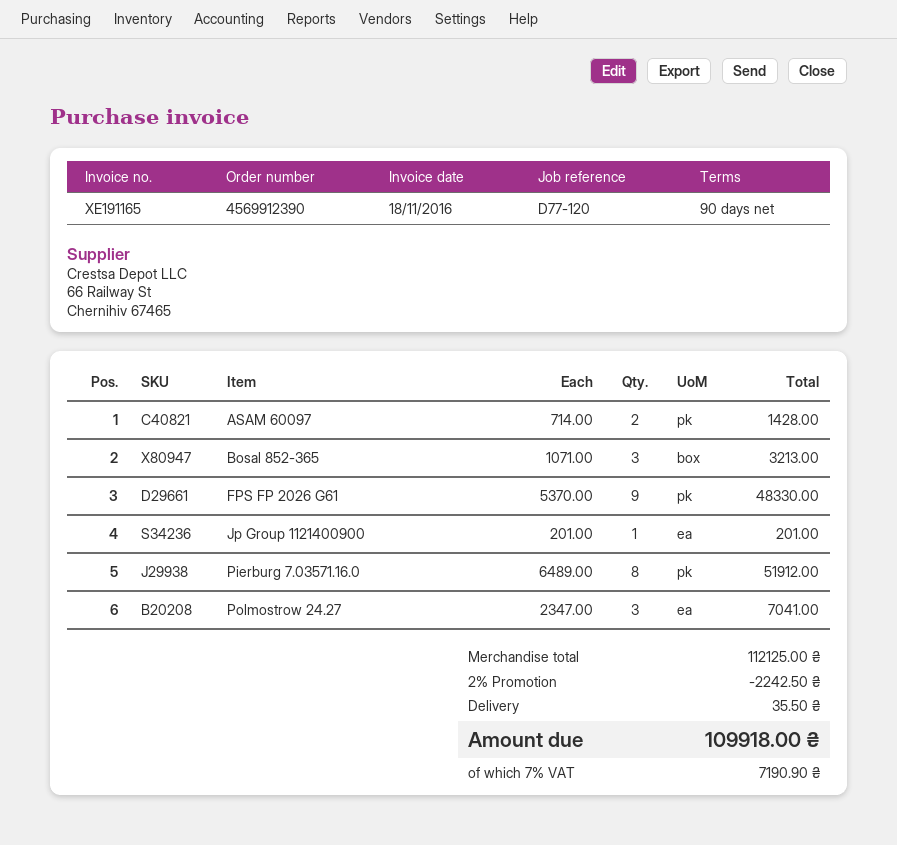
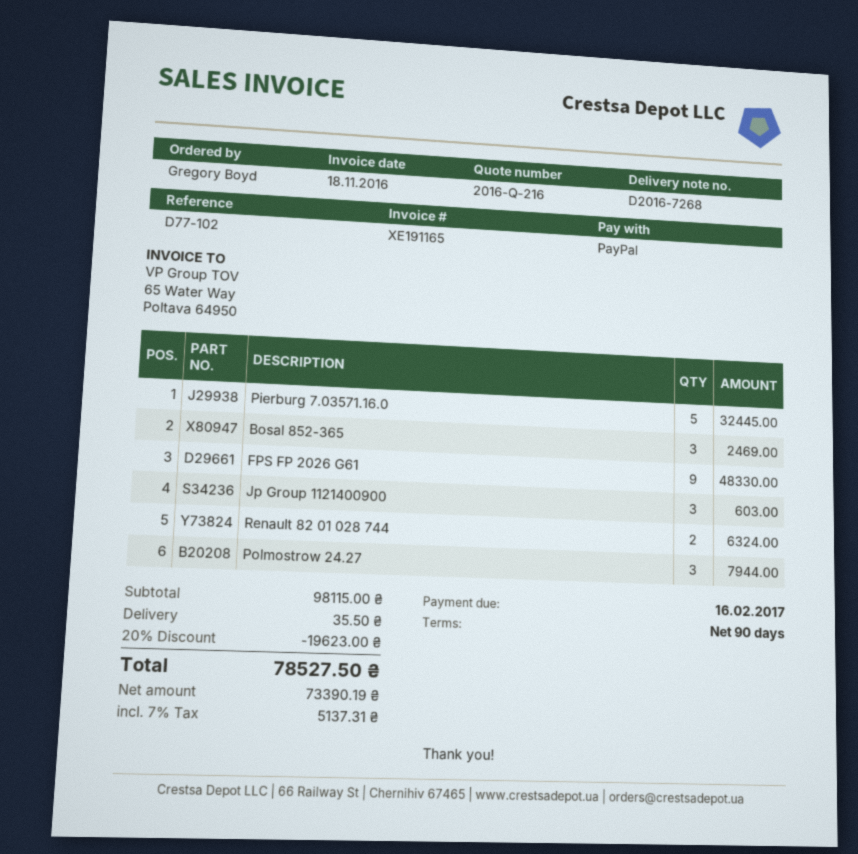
reference: D77-120 -> D77-102
ASAM 60097: 2 for 1428.00 -> none
Bosal 852-365: 3 for 3213.00 -> 3 for 2469.00
Jp Group 1121400900: 1 for 201.00 -> 3 for 603.00
Pierburg 7.03571.16.0: 8 for 51912.00 -> 5 for 32445.00
Polmostrow 24.27: 3 for 7041.00 -> 3 for 7944.00
Renault 82 01 028 744: none -> 2 for 6324.00
subtotal: 112125.00 -> 98115.00
discount: 2% = 2242.50 -> 20% = 19623.00
tax: 7% = 7190.90 -> 7% = 5137.31
total: 109918.00 -> 78527.50

